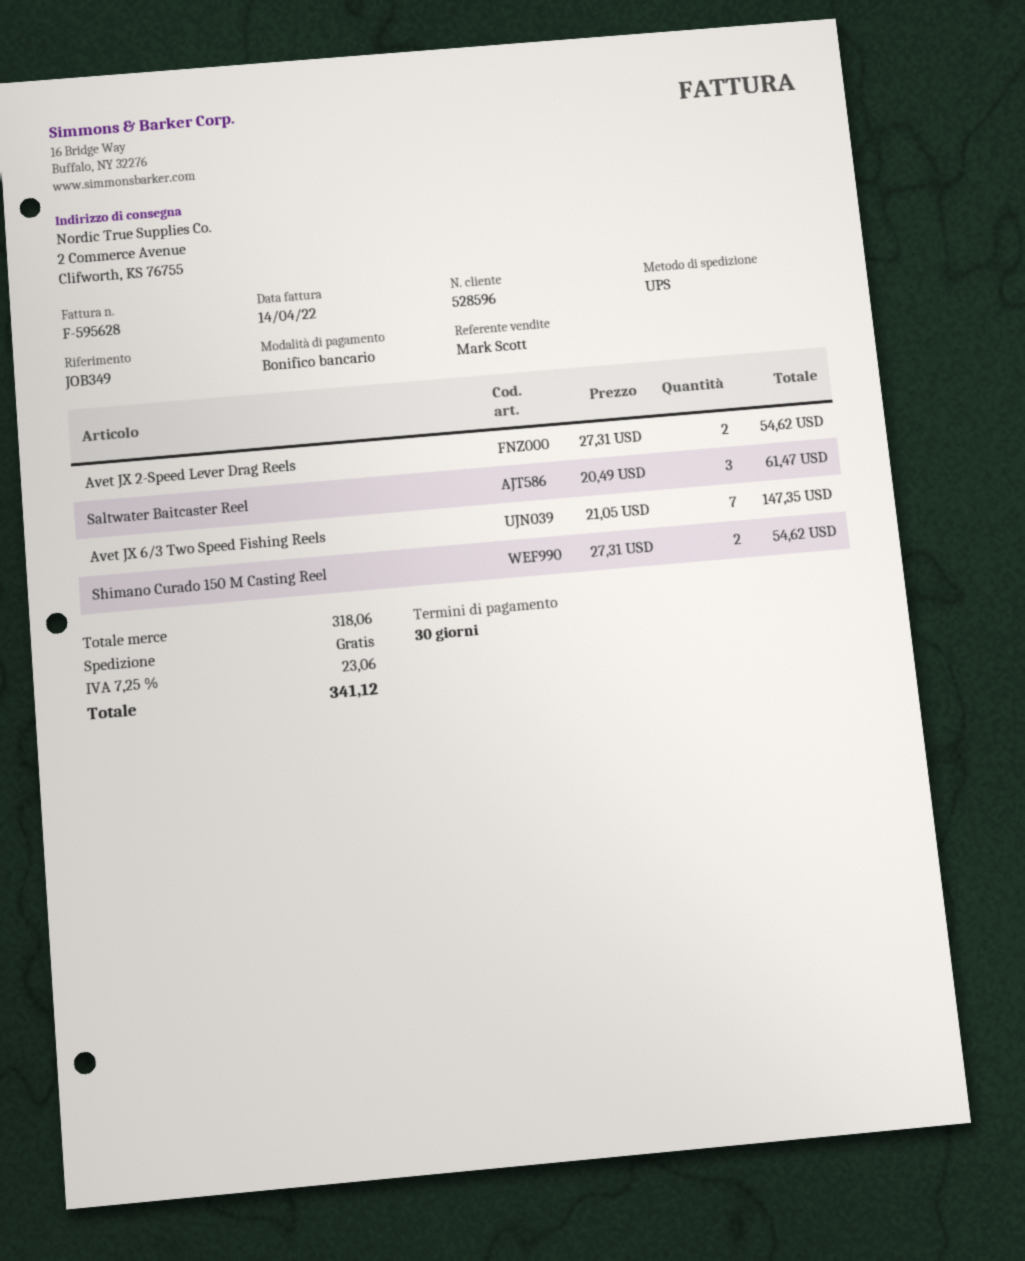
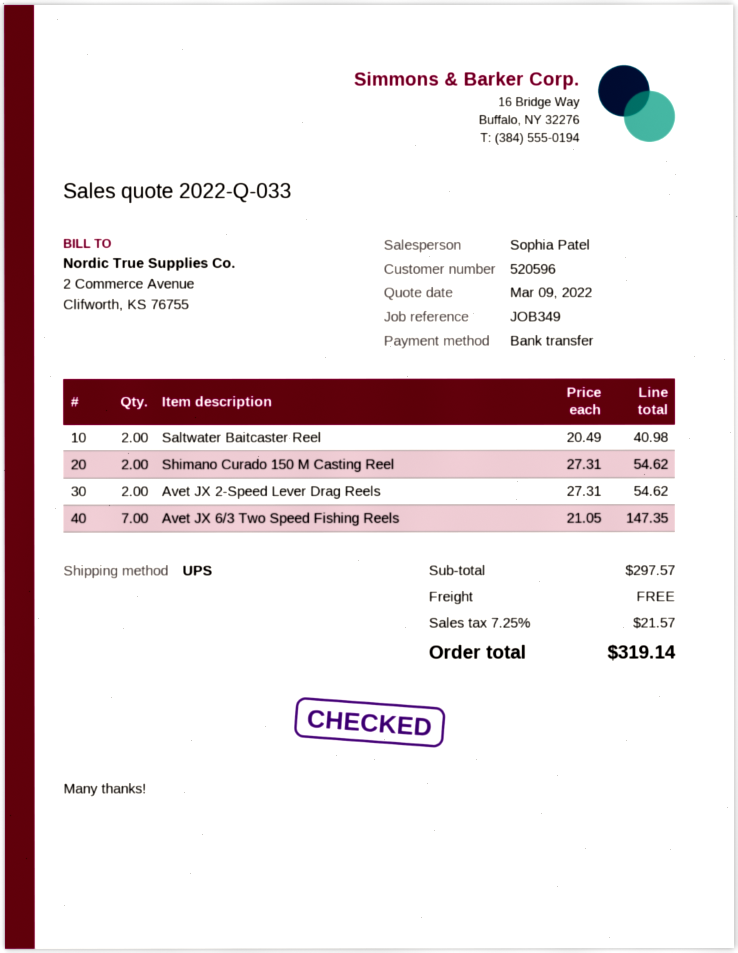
customer number: 528596 -> 520596
sales rep: Mark Scott -> Sophia Patel
Saltwater Baitcaster Reel: 3 x 20.49 = 61.47 -> 2 x 20.49 = 40.98
subtotal: 318.06 -> 297.57
tax: 7.25% = 23.06 -> 7.25% = 21.57
total: 341.12 -> 319.14

